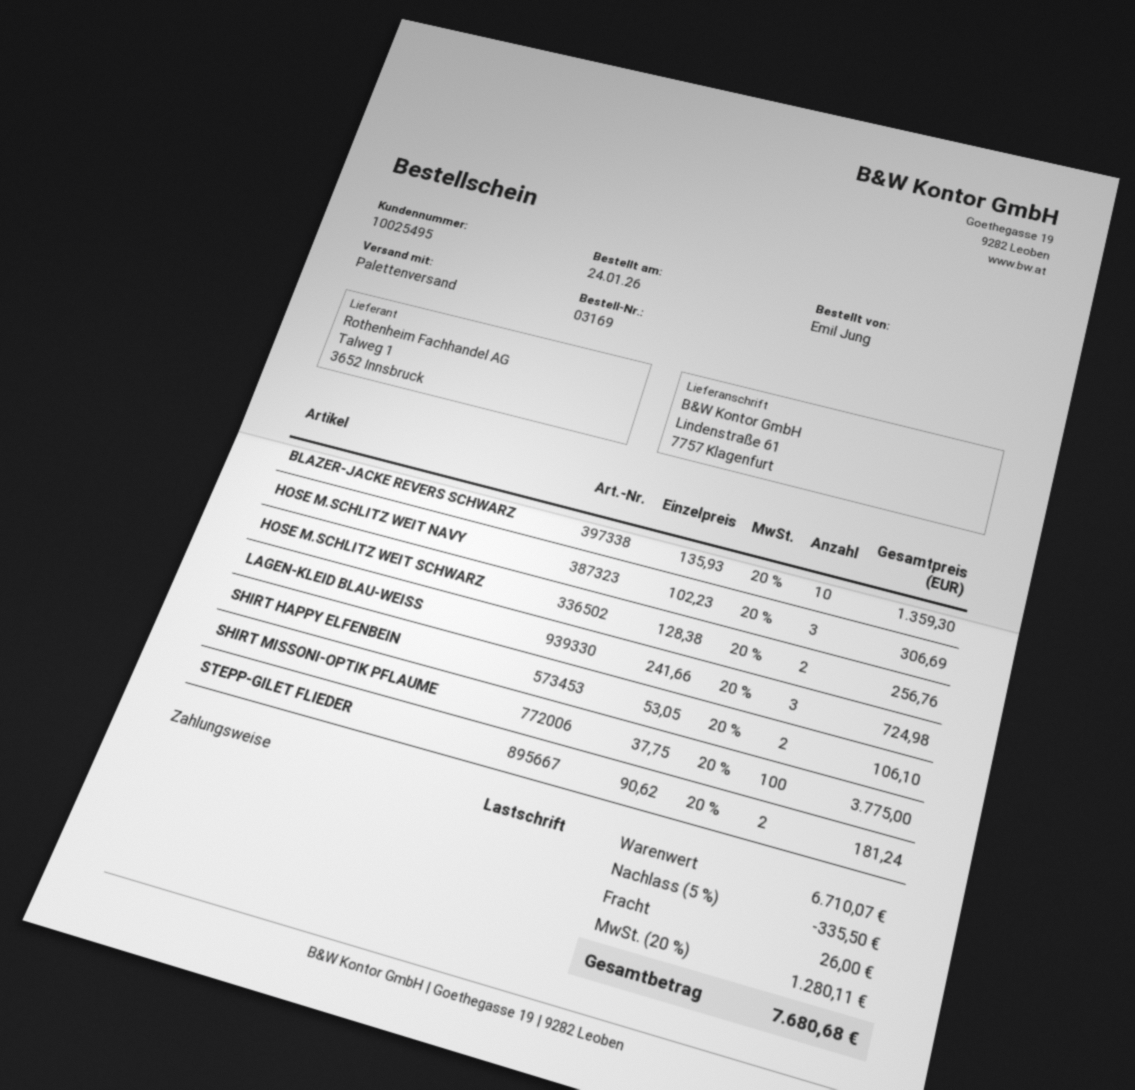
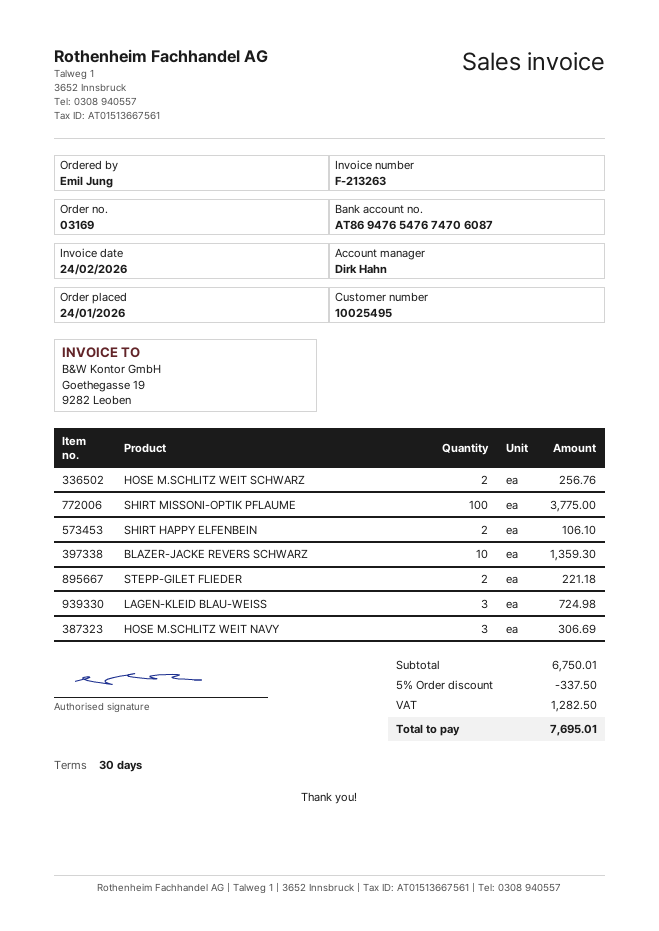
STEPP-GILET FLIEDER: 2 for 181.24 -> 2 for 221.18
subtotal: 6710.07 -> 6750.01
discount: 5% = 335.50 -> 5% = 337.50
shipping: 26.00 -> none
tax: 1280.11 -> 1282.50
total: 7680.68 -> 7695.01

